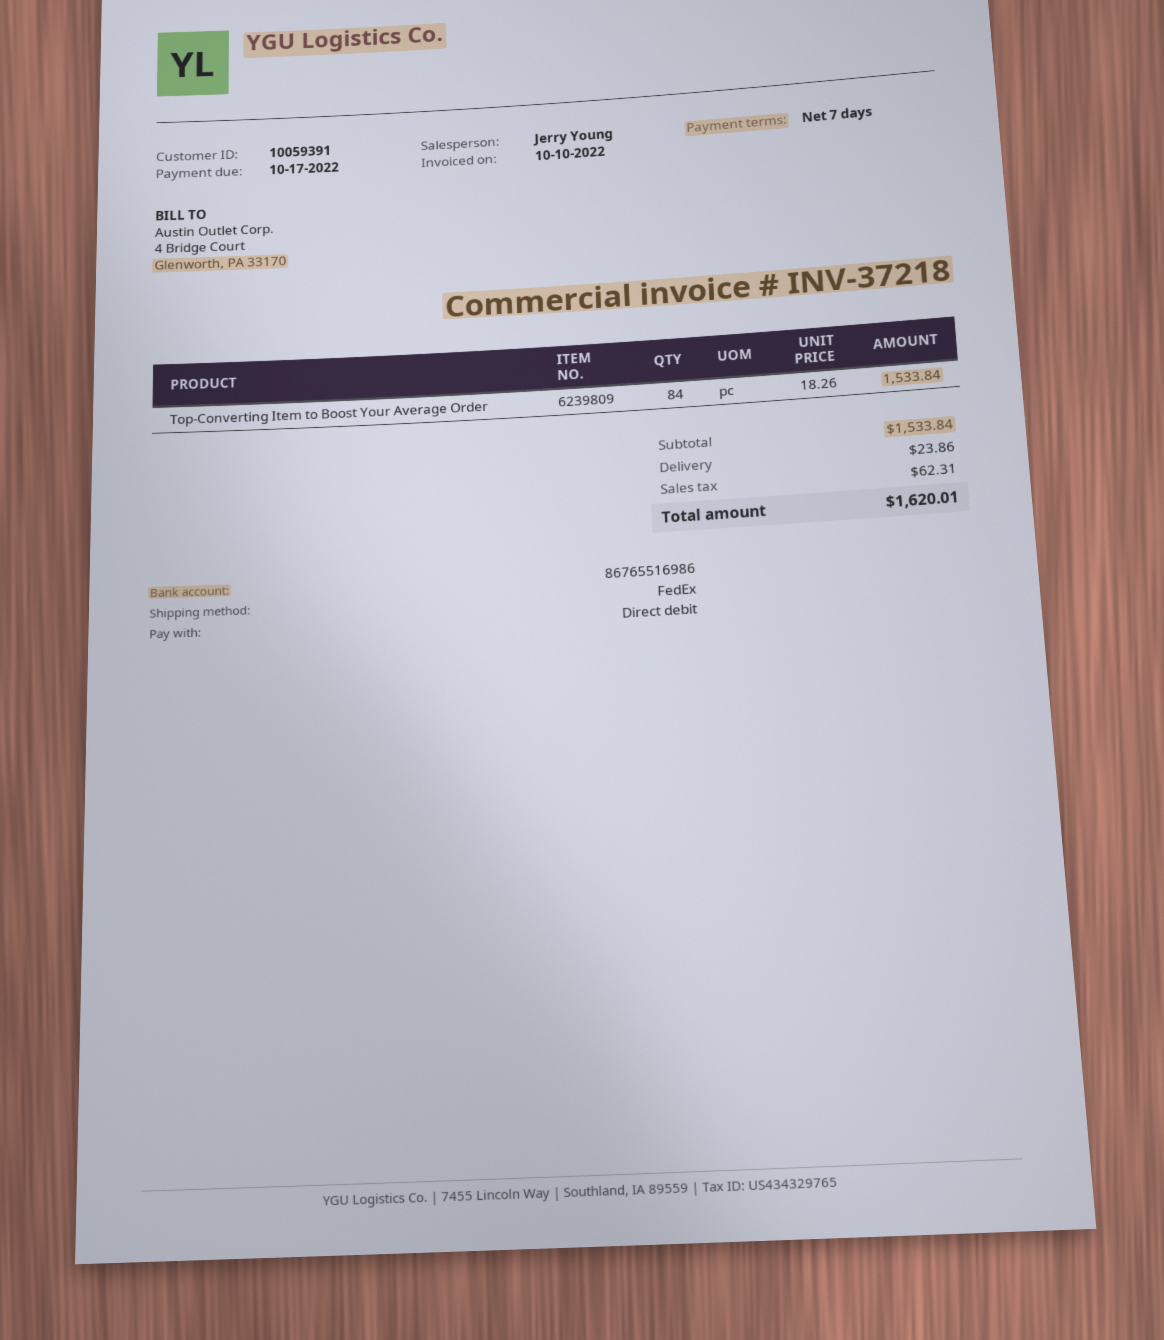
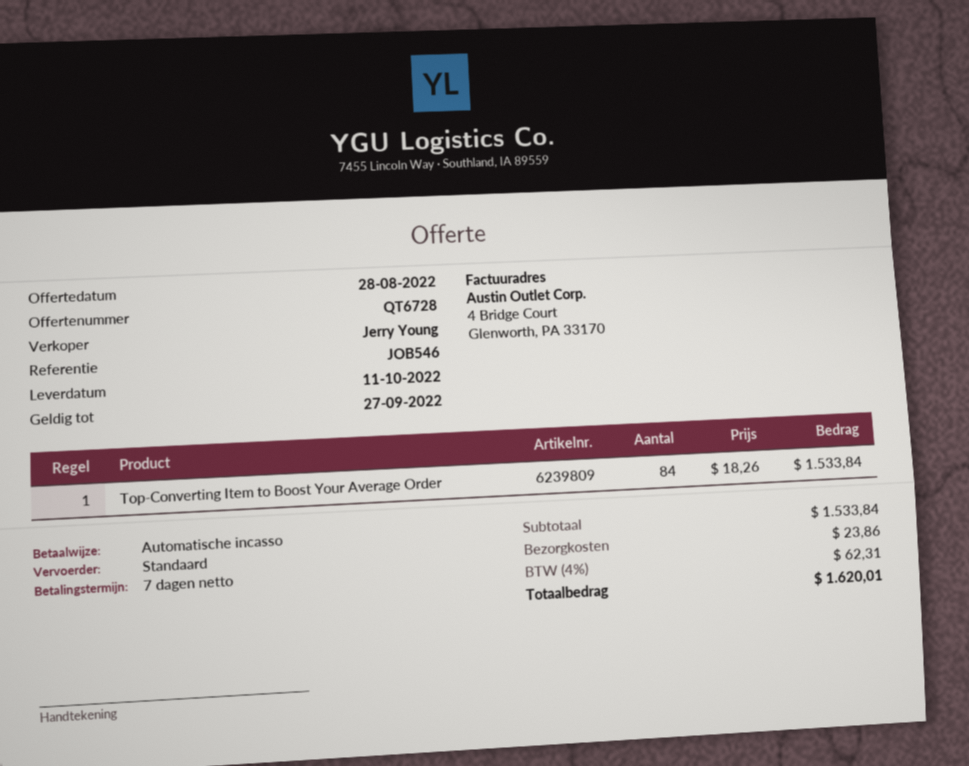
shipping method: FedEx -> standard

